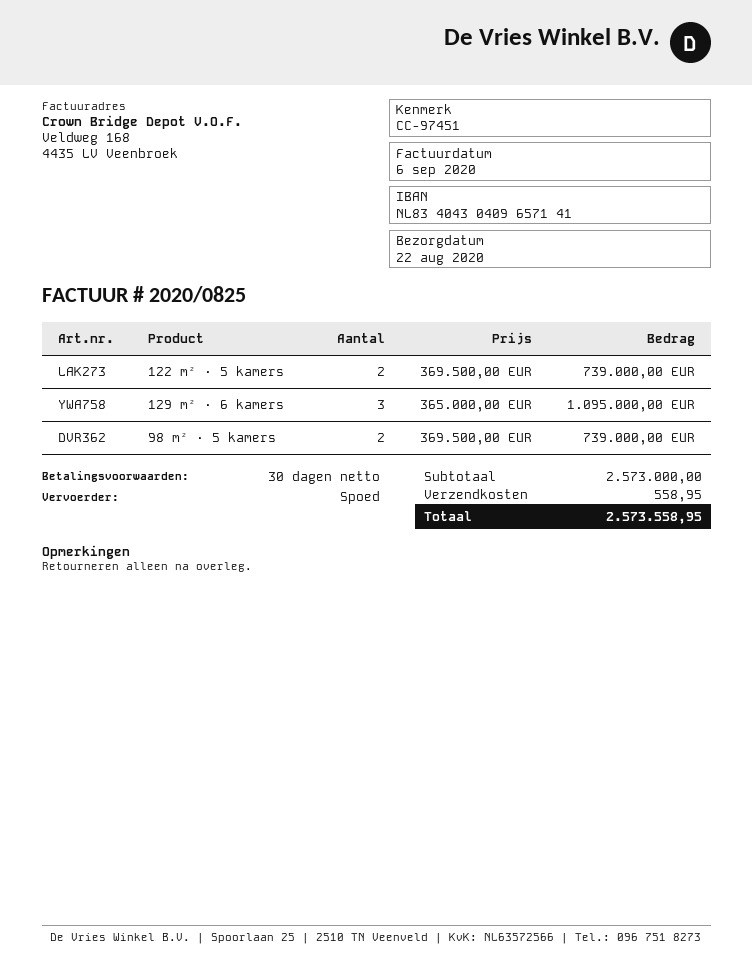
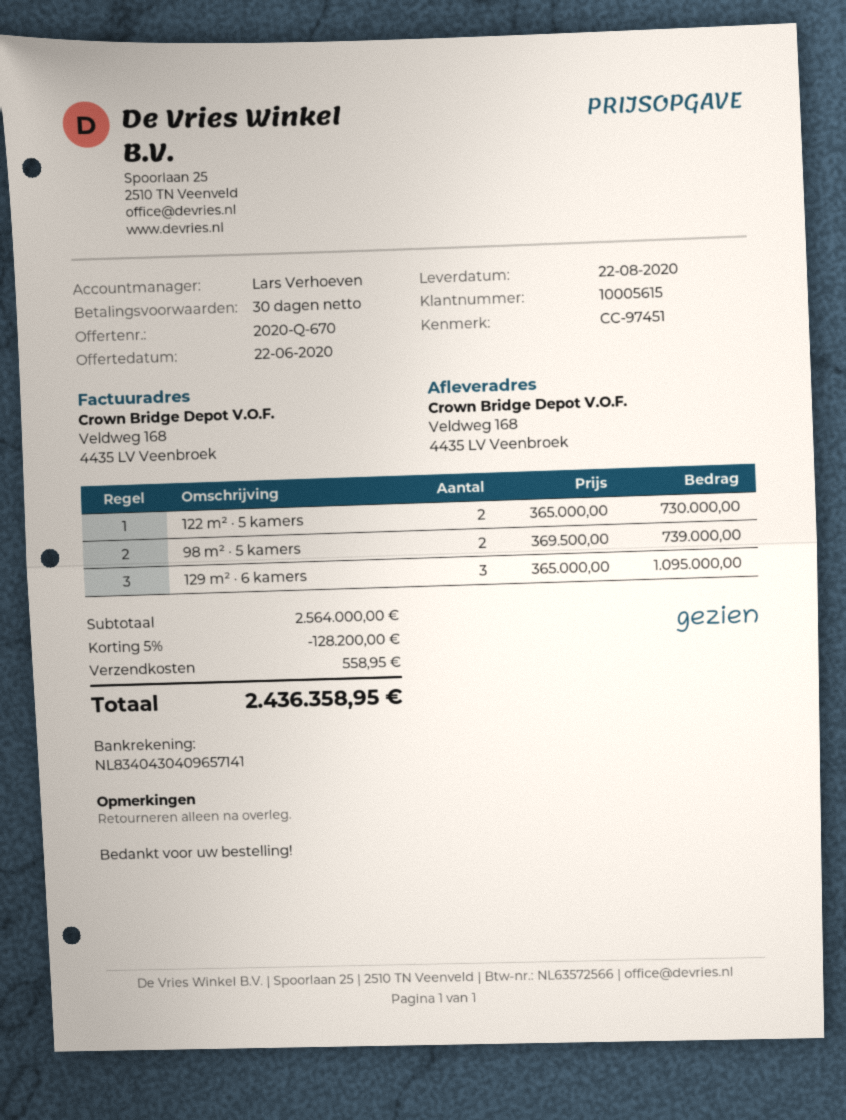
122 m² · 5 kamers: 2 x 369500.00 = 739000.00 -> 2 x 365000.00 = 730000.00
subtotal: 2573000.00 -> 2564000.00
discount: none -> 5% = 128200.00
total: 2573558.95 -> 2436358.95

